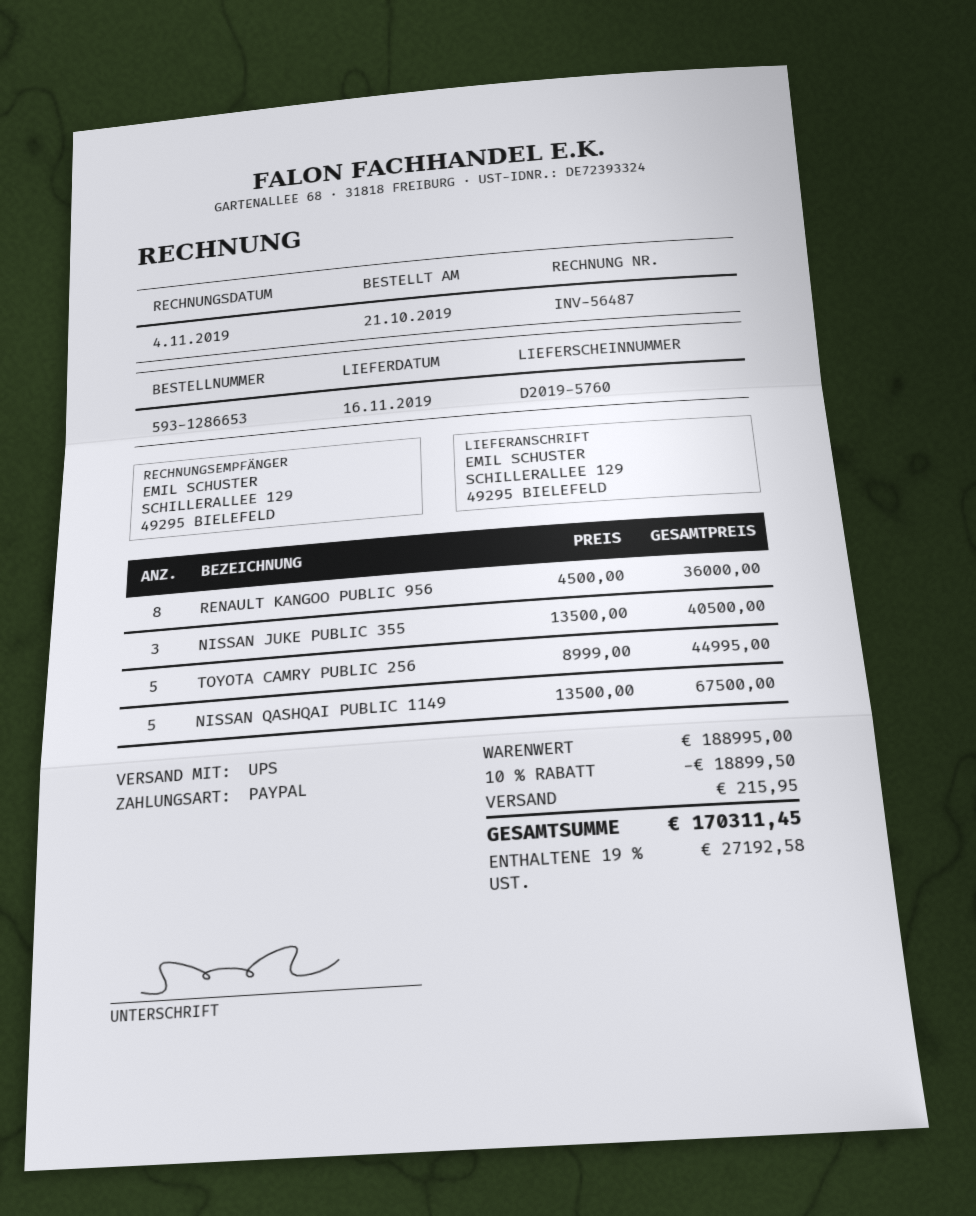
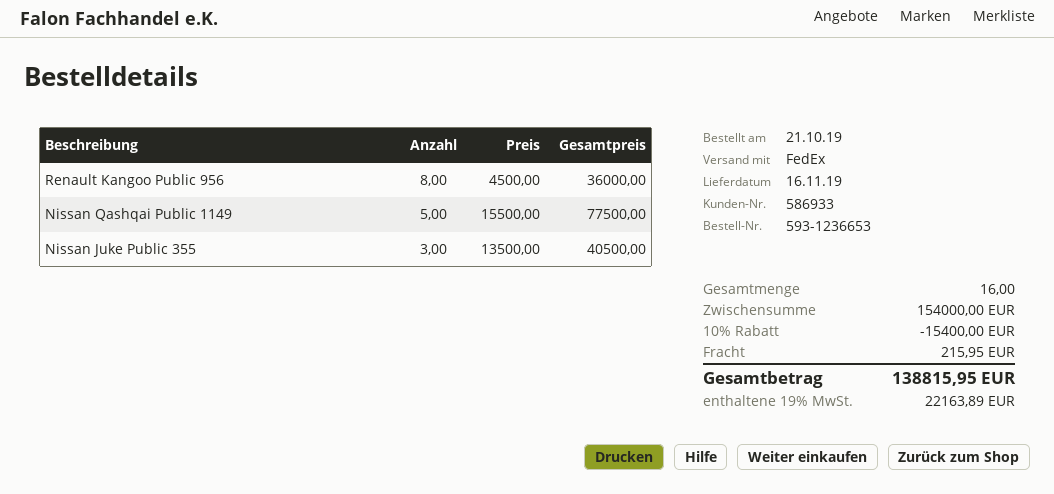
order number: 593-1286653 -> 593-1236653
shipping method: UPS -> FedEx
TOYOTA CAMRY PUBLIC 256: 5 x 8999.00 = 44995.00 -> none
NISSAN QASHQAI PUBLIC 1149: 5 x 13500.00 = 67500.00 -> 5 x 15500.00 = 77500.00
subtotal: 188995.00 -> 154000.00
discount: 10% = 18899.50 -> 10% = 15400.00
tax: 19% = 27192.58 -> 19% = 22163.89
total: 170311.45 -> 138815.95

